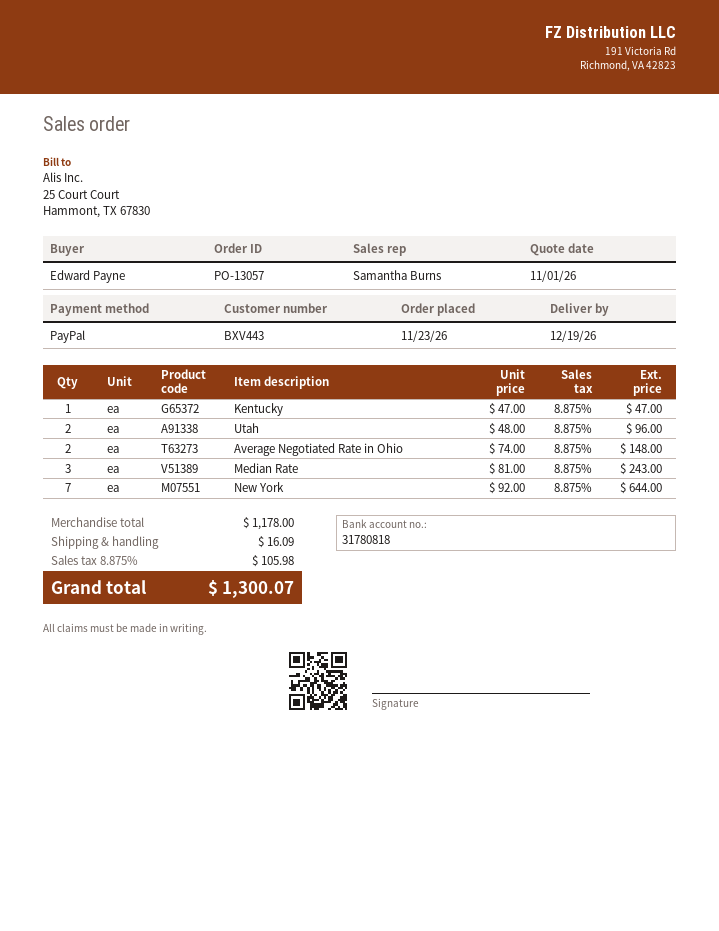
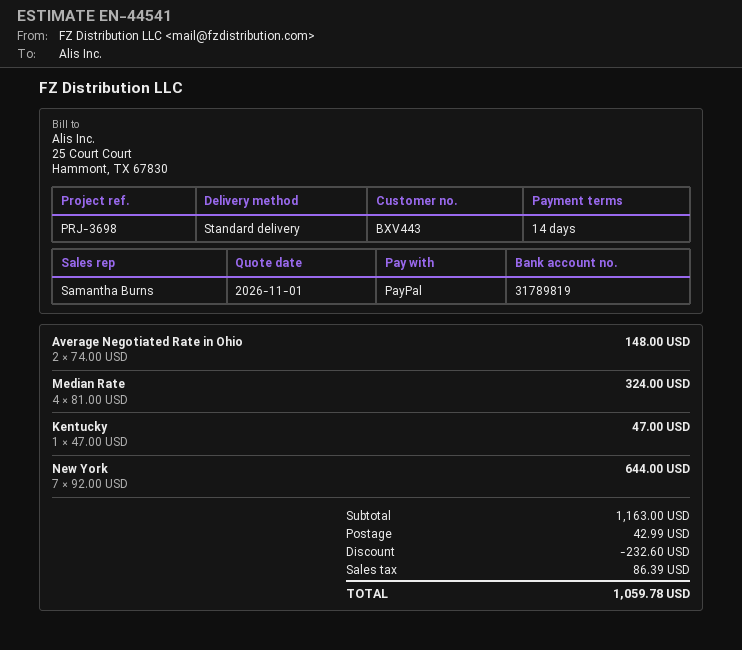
bank account: 31780818 -> 31789819
Utah: 2 x 48.00 = 96.00 -> none
Median Rate: 3 x 81.00 = 243.00 -> 4 x 81.00 = 324.00
subtotal: 1178.00 -> 1163.00
discount: none -> 232.60
shipping: 16.09 -> 42.99
tax: 105.98 -> 86.39
total: 1300.07 -> 1059.78

